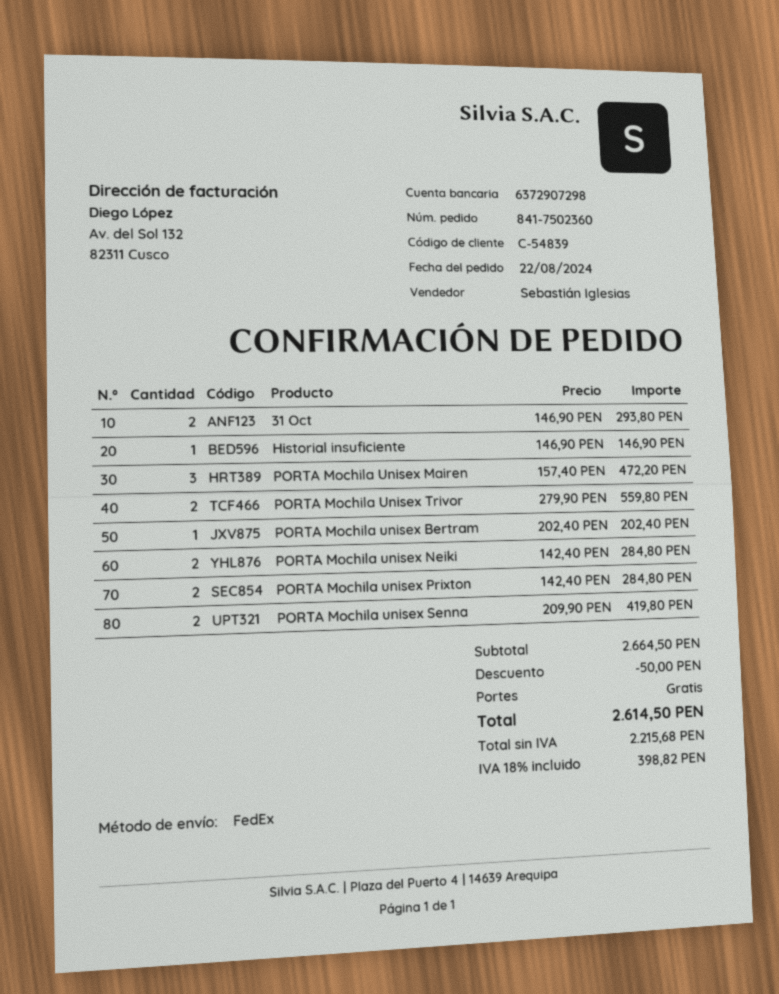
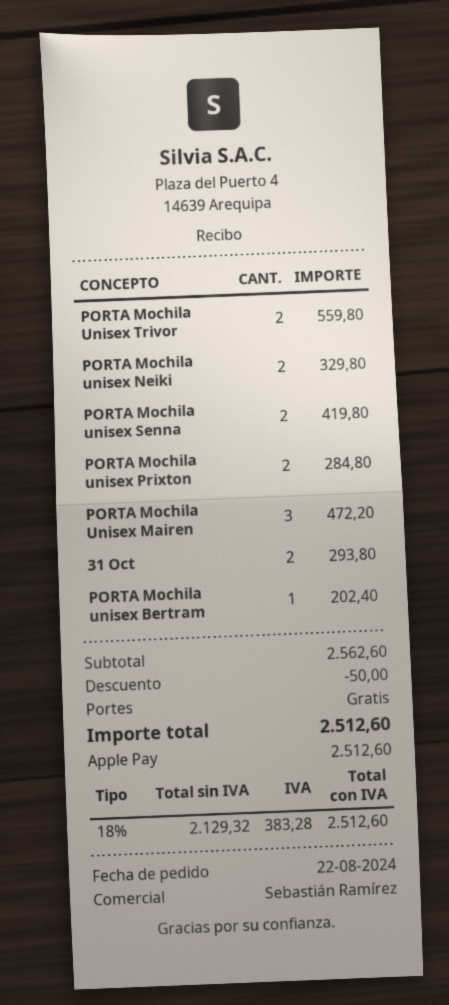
sales rep: Sebastián Iglesias -> Sebastián Ramírez
Historial insuficiente: 1 for 146.90 -> none
PORTA Mochila unisex Neiki: 2 for 284.80 -> 2 for 329.80
subtotal: 2664.50 -> 2562.60
net: 2215.68 -> 2129.32
tax: 18% = 398.82 -> 18% = 383.28
total: 2614.50 -> 2512.60

